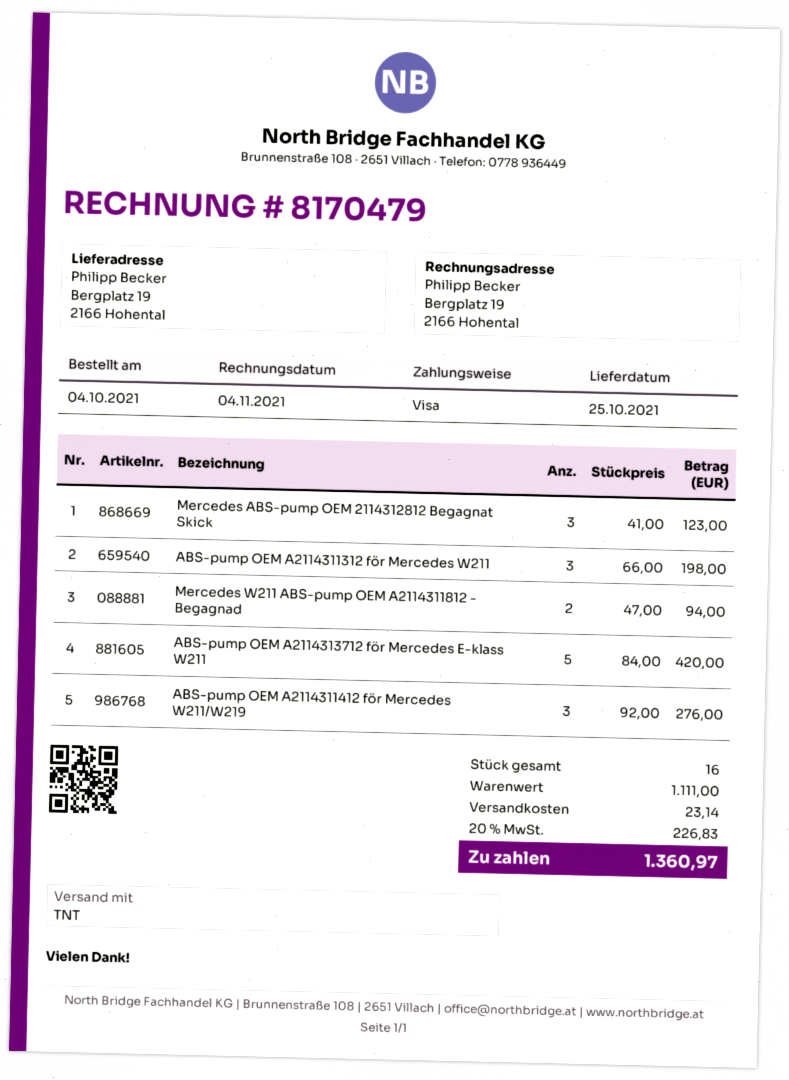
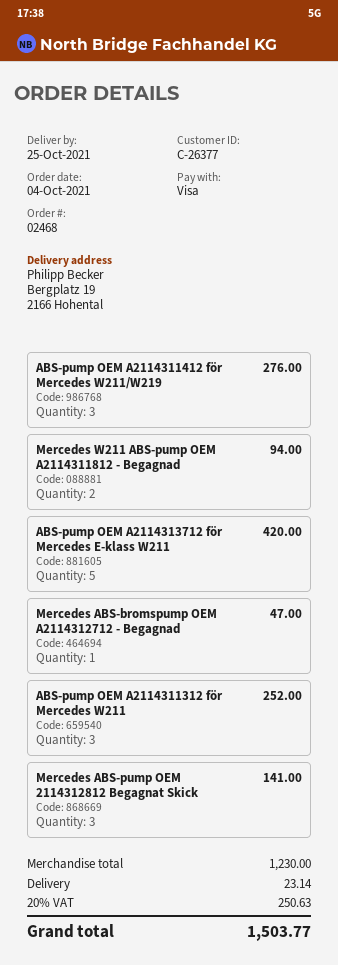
Mercedes ABS-pump OEM 2114312812 Begagnat Skick: 3 for 123.00 -> 3 for 141.00
ABS-pump OEM A2114311312 för Mercedes W211: 3 for 198.00 -> 3 for 252.00
Mercedes ABS-bromspump OEM A2114312712 - Begagnad: none -> 1 for 47.00
subtotal: 1111.00 -> 1230.00
tax: 20% = 226.83 -> 20% = 250.63
total: 1360.97 -> 1503.77

